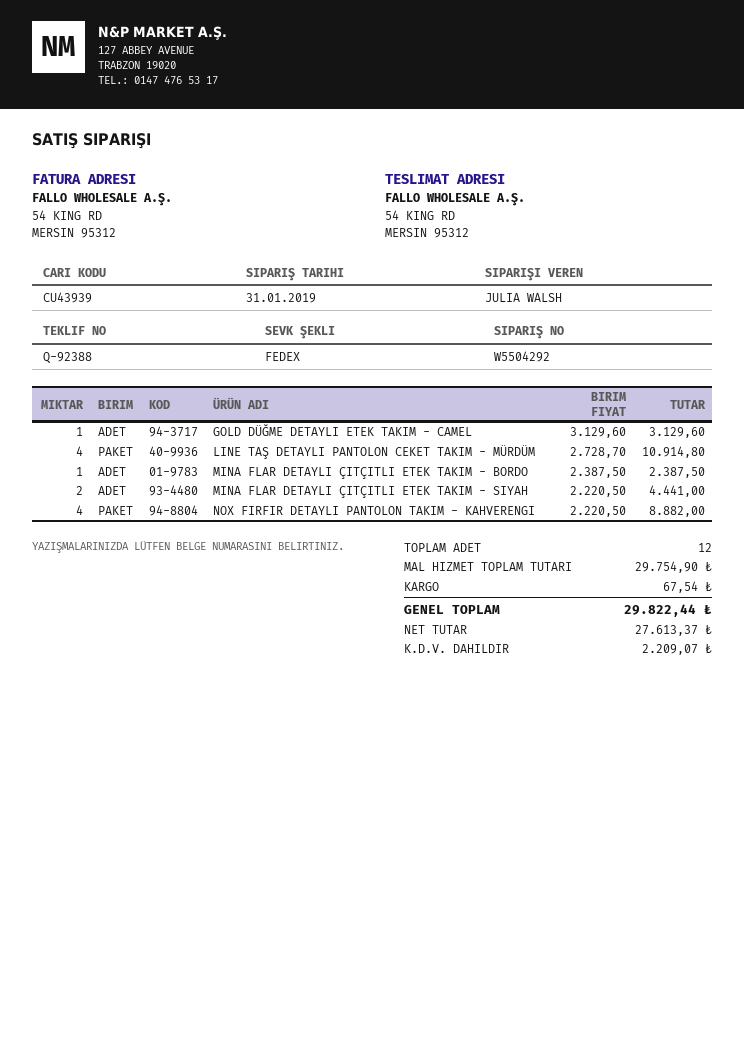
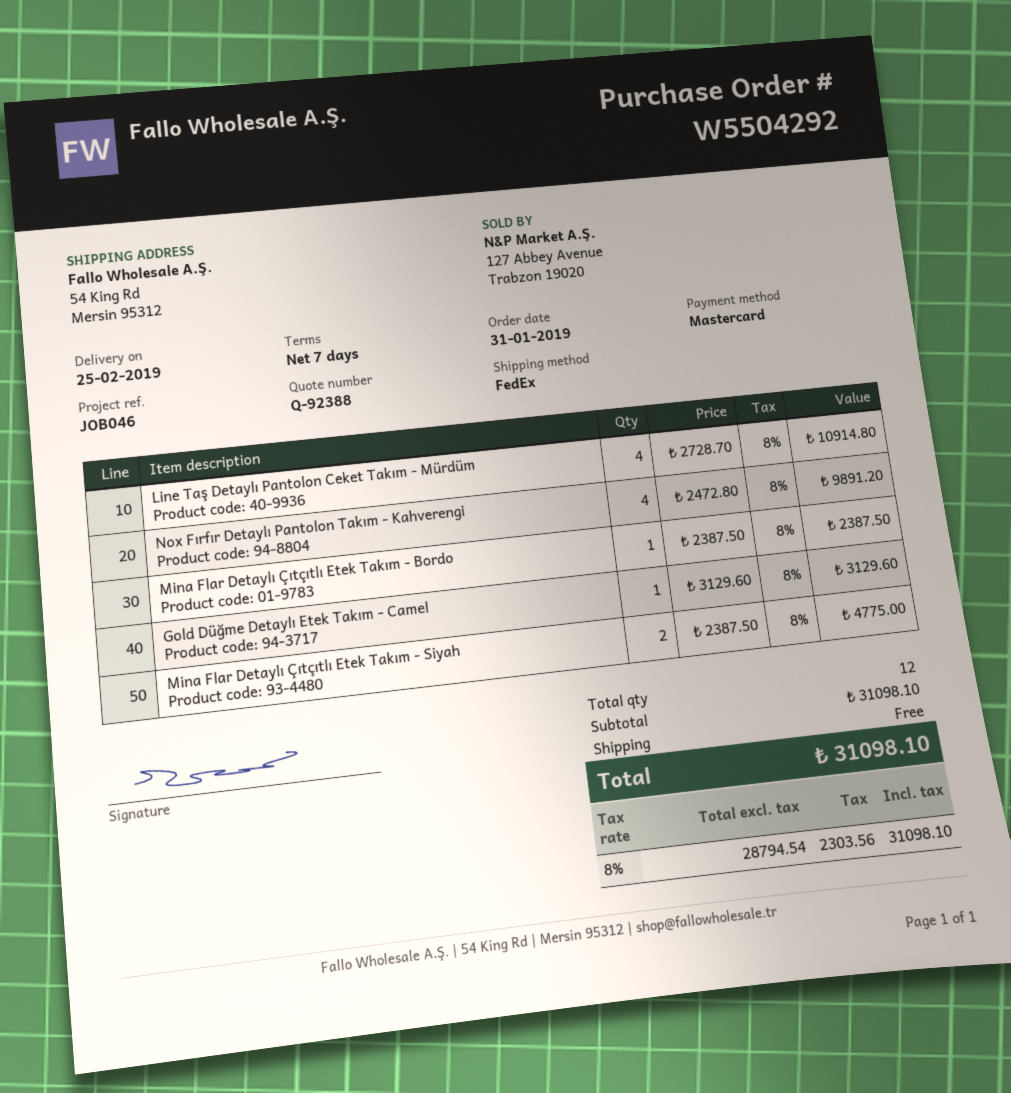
MINA FLAR DETAYLI ÇITÇITLI ETEK TAKIM - SIYAH: 2 x 2220.50 = 4441.00 -> 2 x 2387.50 = 4775.00
NOX FIRFIR DETAYLI PANTOLON TAKIM - KAHVERENGI: 4 x 2220.50 = 8882.00 -> 4 x 2472.80 = 9891.20
subtotal: 29754.90 -> 31098.10
shipping: 67.54 -> 0.00
net: 27613.37 -> 28794.54
tax: 2209.07 -> 2303.56
total: 29822.44 -> 31098.10

